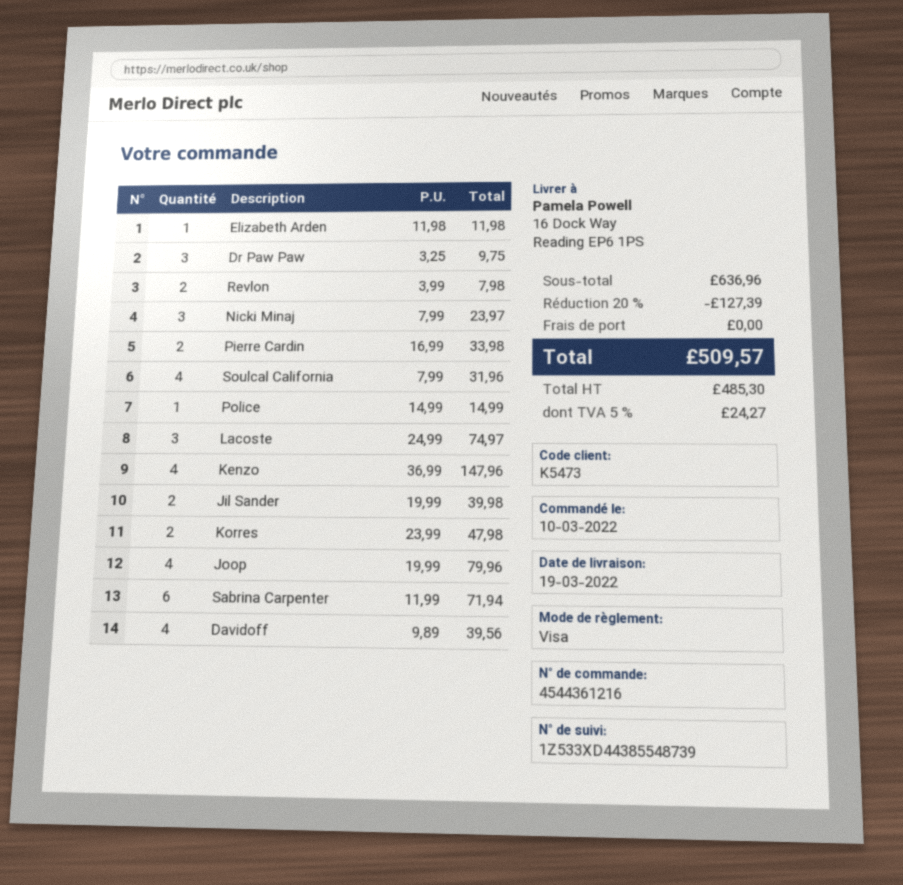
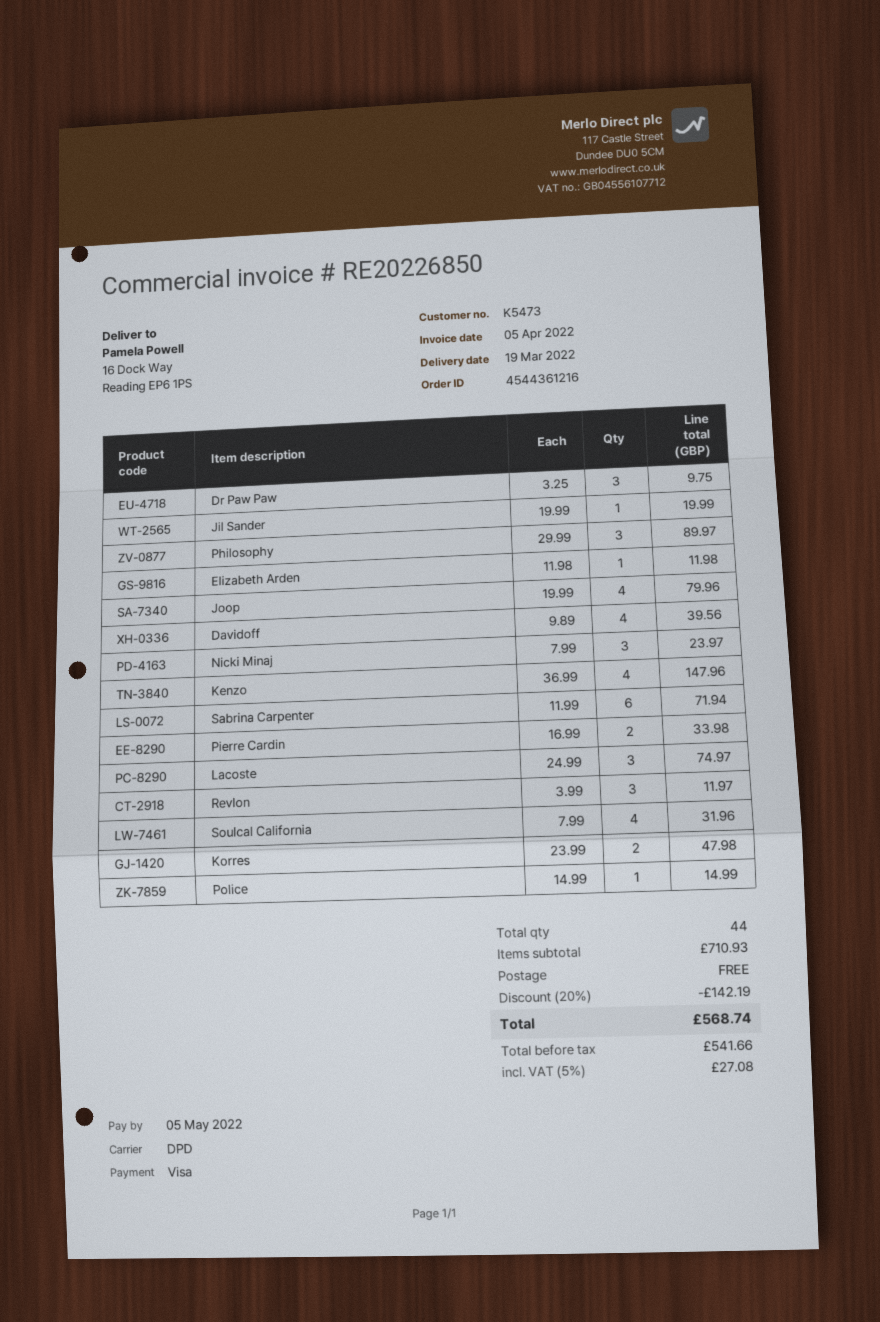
Revlon: 2 x 3.99 = 7.98 -> 3 x 3.99 = 11.97
Jil Sander: 2 x 19.99 = 39.98 -> 1 x 19.99 = 19.99
Philosophy: none -> 3 x 29.99 = 89.97
subtotal: 636.96 -> 710.93
discount: 20% = 127.39 -> 20% = 142.19
net: 485.30 -> 541.66
tax: 5% = 24.27 -> 5% = 27.08
total: 509.57 -> 568.74

